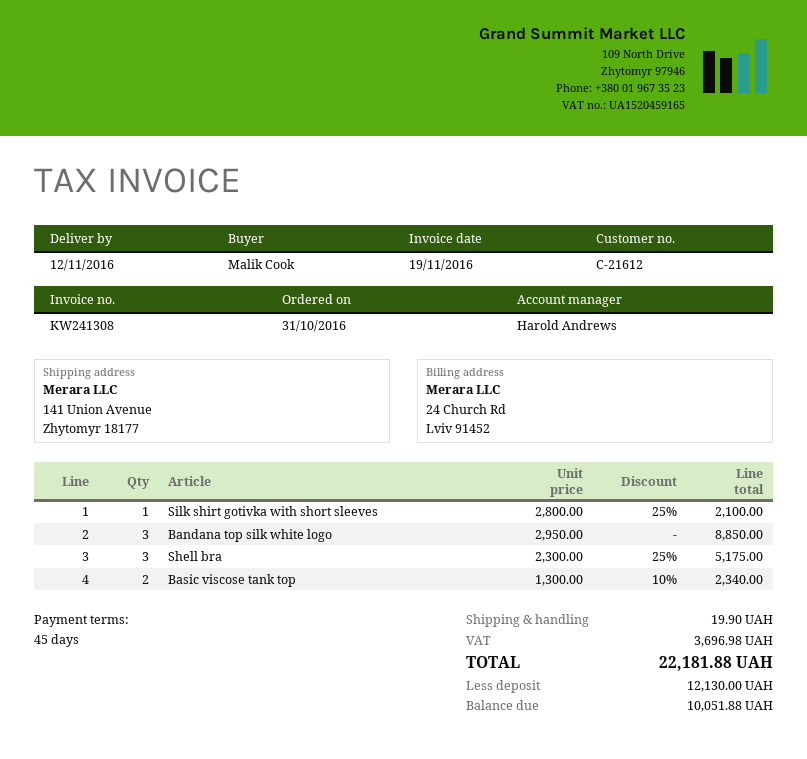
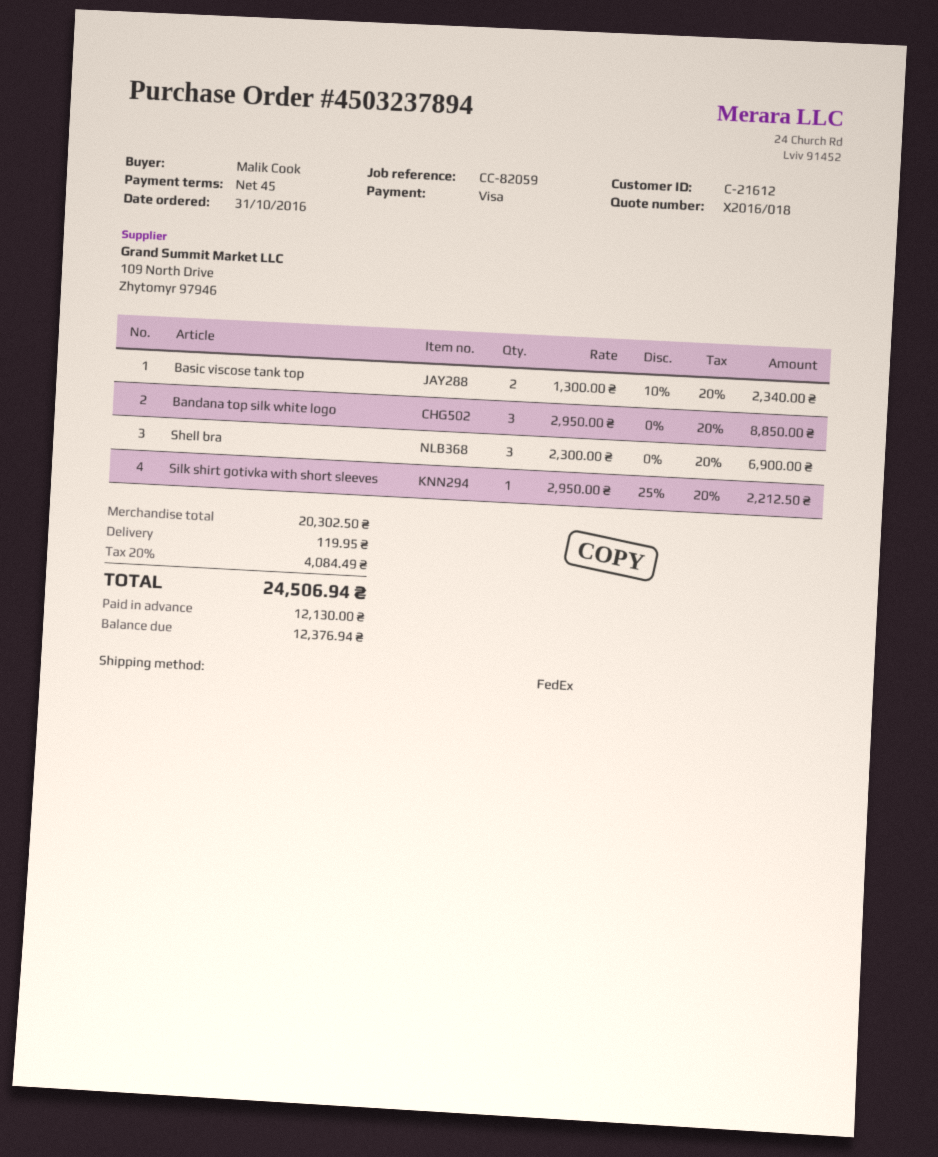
Silk shirt gotivka with short sleeves: 1 x 2800.00 - 25% = 2100.00 -> 1 x 2950.00 - 25% = 2212.50
Shell bra: 3 x 2300.00 - 25% = 5175.00 -> 3 x 2300.00 = 6900.00
shipping: 19.90 -> 119.95
tax: 3696.98 -> 4084.49
total: 22181.88 -> 24506.94
balance: 10051.88 -> 12376.94

